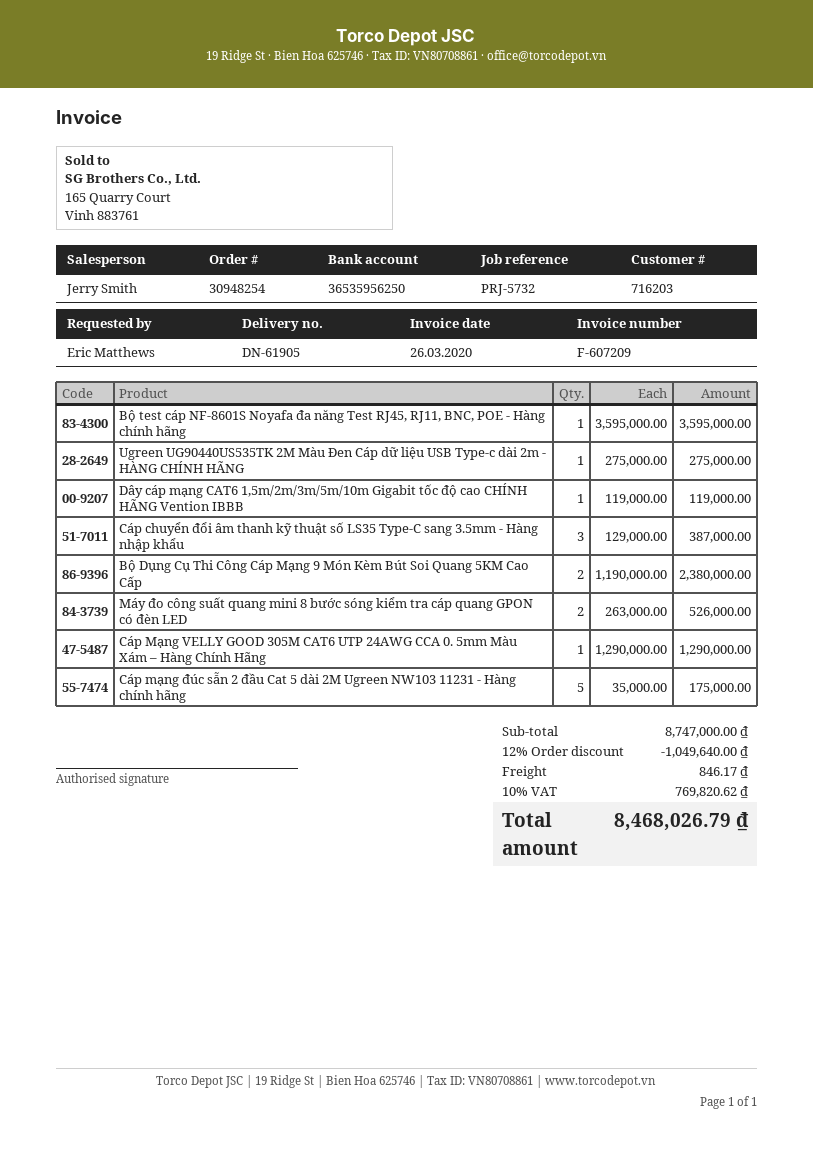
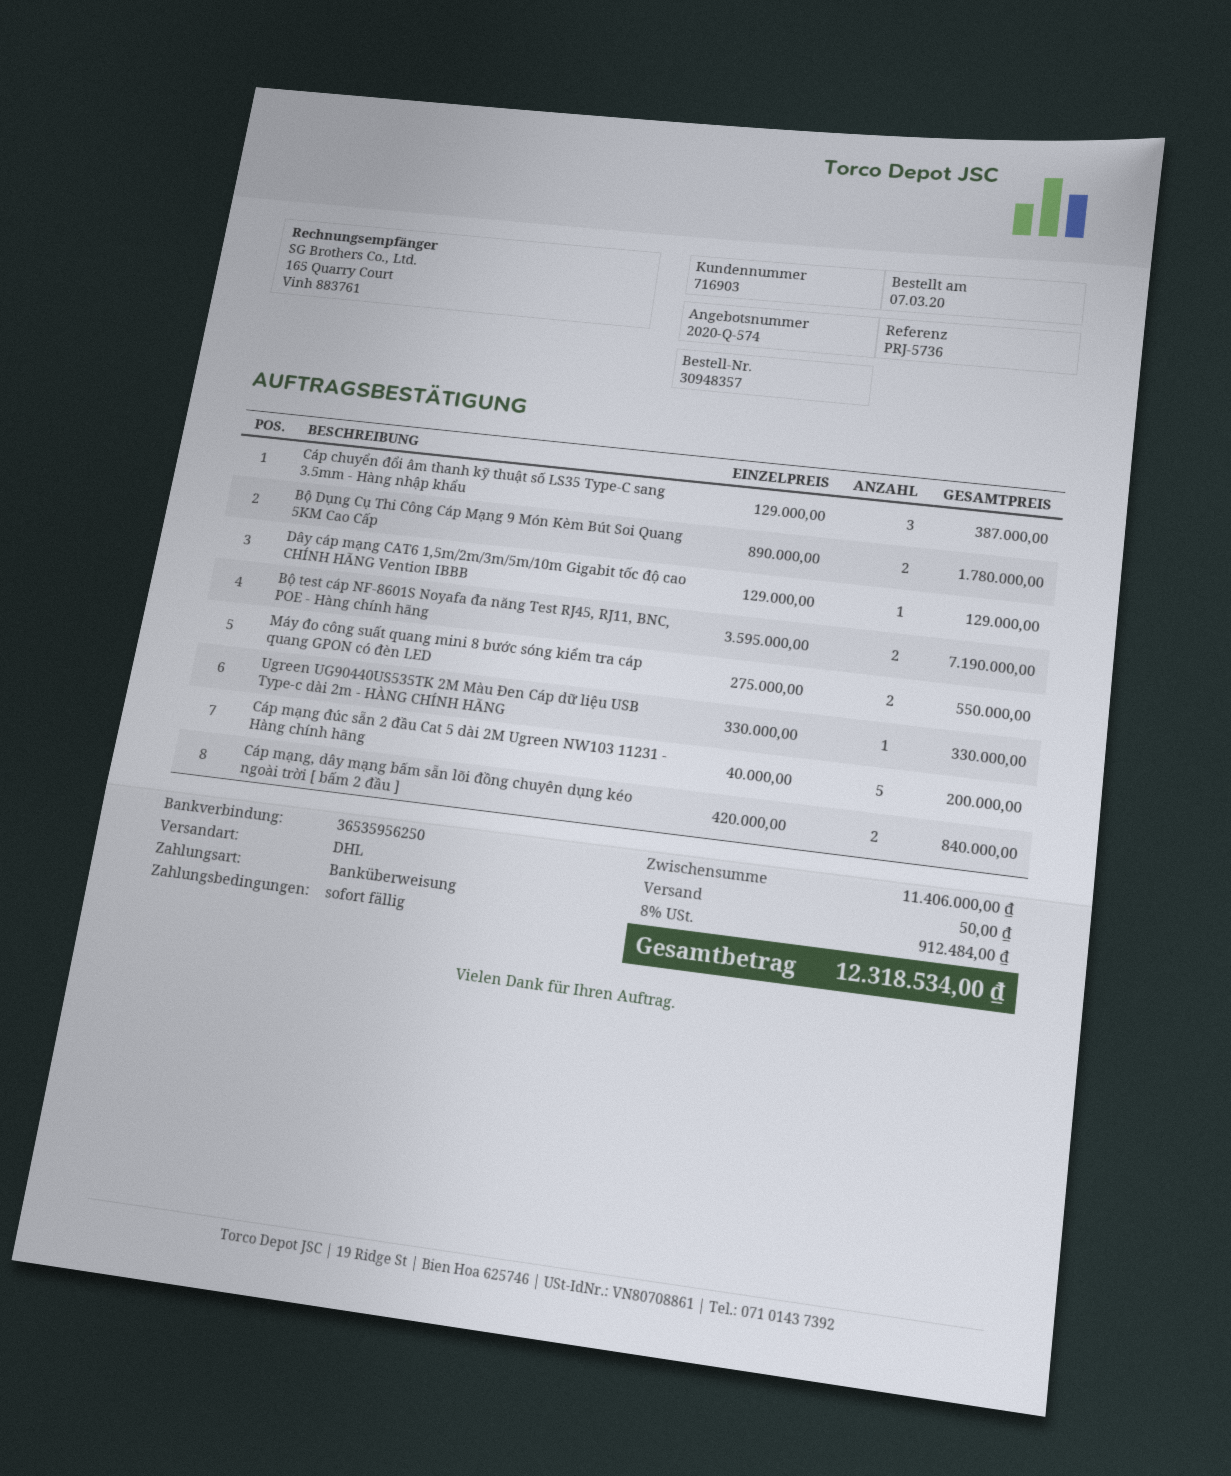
order number: 30948254 -> 30948357
customer number: 716203 -> 716903
reference: PRJ-5732 -> PRJ-5736
Bộ test cáp NF-8601S Noyafa đa năng Test RJ45, RJ11, BNC, POE - Hàng chính hãng: 1 x 3595000.00 = 3595000.00 -> 2 x 3595000.00 = 7190000.00
Ugreen UG90440US535TK 2M Màu Đen Cáp dữ liệu USB Type-c dài 2m - HÀNG CHÍNH HÃNG: 1 x 275000.00 = 275000.00 -> 1 x 330000.00 = 330000.00
Dây cáp mạng CAT6 1,5m/2m/3m/5m/10m Gigabit tốc độ cao CHÍNH HÃNG Vention IBBB: 1 x 119000.00 = 119000.00 -> 1 x 129000.00 = 129000.00
Bộ Dụng Cụ Thi Công Cáp Mạng 9 Món Kèm Bút Soi Quang 5KM Cao Cấp: 2 x 1190000.00 = 2380000.00 -> 2 x 890000.00 = 1780000.00
Máy đo công suất quang mini 8 bước sóng kiểm tra cáp quang GPON có đèn LED: 2 x 263000.00 = 526000.00 -> 2 x 275000.00 = 550000.00
Cáp Mạng VELLY GOOD 305M CAT6 UTP 24AWG CCA 0. 5mm Màu Xám – Hàng Chính Hãng: 1 x 1290000.00 = 1290000.00 -> none
Cáp mạng đúc sẵn 2 đầu Cat 5 dài 2M Ugreen NW103 11231 - Hàng chính hãng: 5 x 35000.00 = 175000.00 -> 5 x 40000.00 = 200000.00
Cáp mạng, dây mạng bấm sẵn lõi đồng chuyên dụng kéo ngoài trời [ bấm 2 đầu ]: none -> 2 x 420000.00 = 840000.00
subtotal: 8747000.00 -> 11406000.00
discount: 12% = 1049640.00 -> none
shipping: 846.17 -> 50.00
tax: 10% = 769820.62 -> 8% = 912484.00
total: 8468026.79 -> 12318534.00

